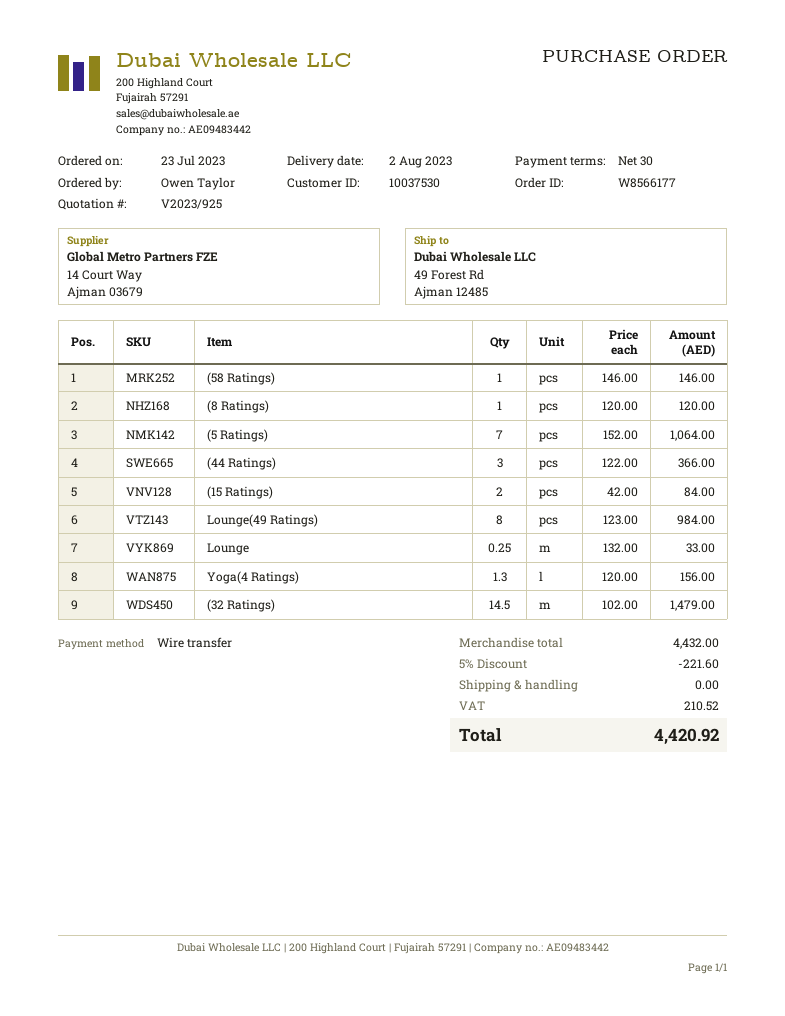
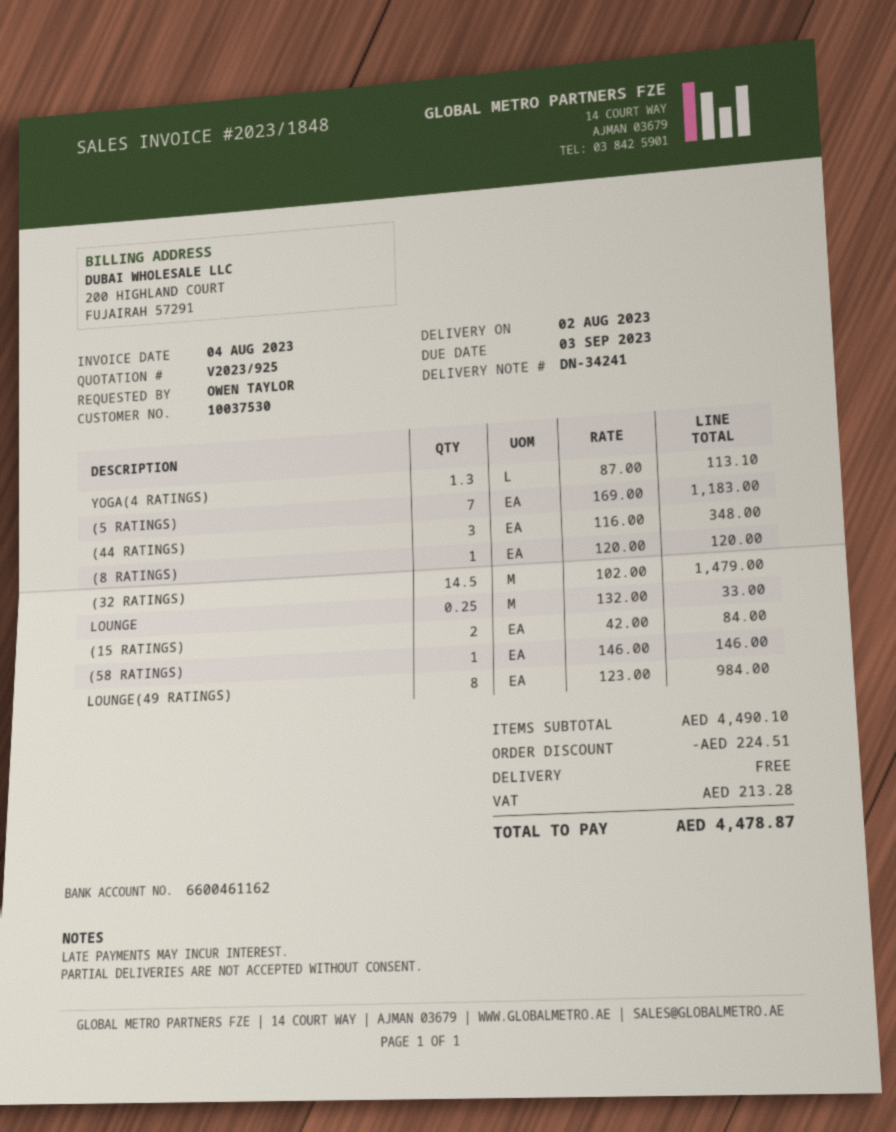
(5 Ratings): 7 x 152.00 = 1064.00 -> 7 x 169.00 = 1183.00
(44 Ratings): 3 x 122.00 = 366.00 -> 3 x 116.00 = 348.00
Yoga(4 Ratings): 1.3 x 120.00 = 156.00 -> 1.3 x 87.00 = 113.10
subtotal: 4432.00 -> 4490.10
discount: 221.60 -> 224.51
tax: 210.52 -> 213.28
total: 4420.92 -> 4478.87

